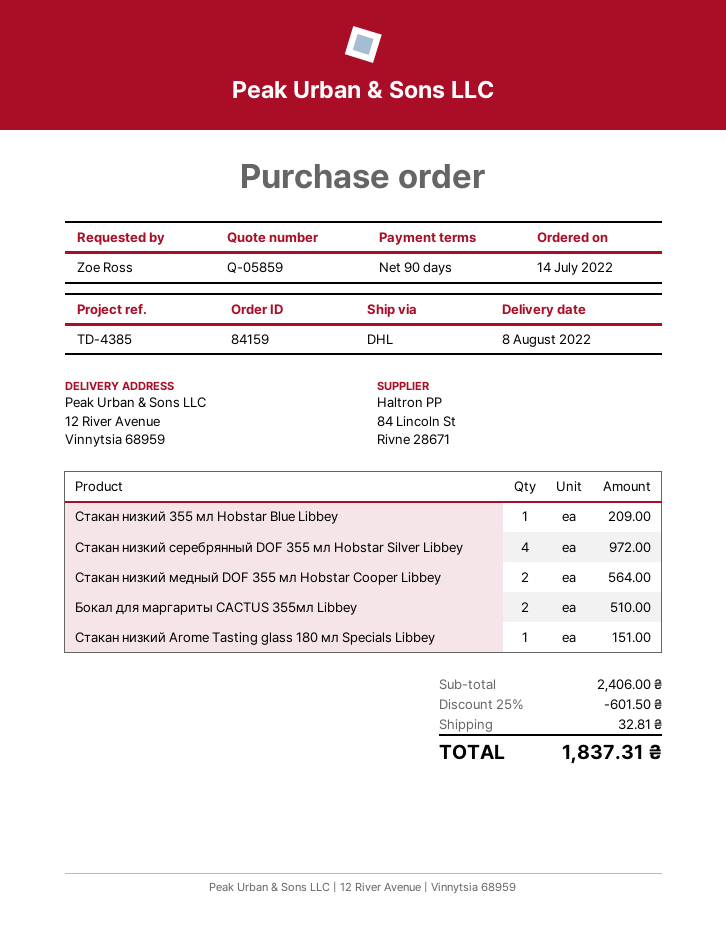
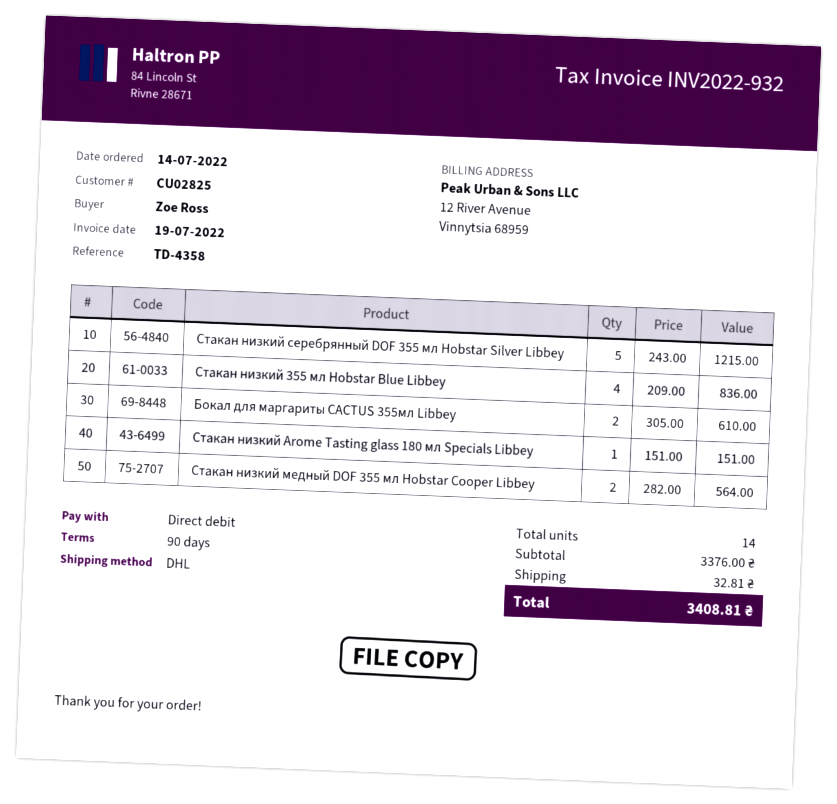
reference: TD-4385 -> TD-4358
Стакан низкий 355 мл Hobstar Blue Libbey: 1 for 209.00 -> 4 for 836.00
Стакан низкий серебрянный DOF 355 мл Hobstar Silver Libbey: 4 for 972.00 -> 5 for 1215.00
Бокал для маргариты CACTUS 355мл Libbey: 2 for 510.00 -> 2 for 610.00
subtotal: 2406.00 -> 3376.00
discount: 25% = 601.50 -> none
total: 1837.31 -> 3408.81

